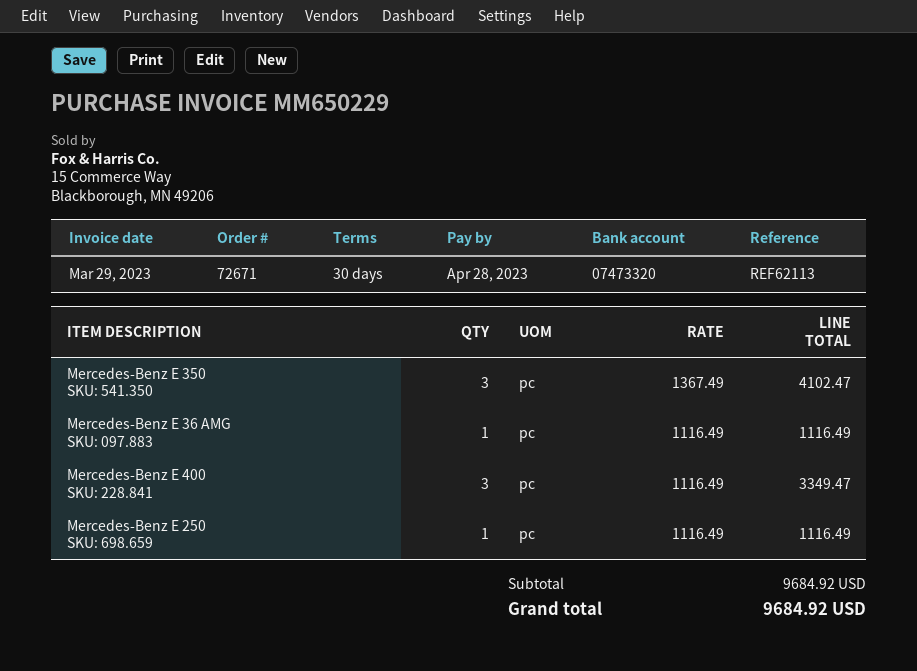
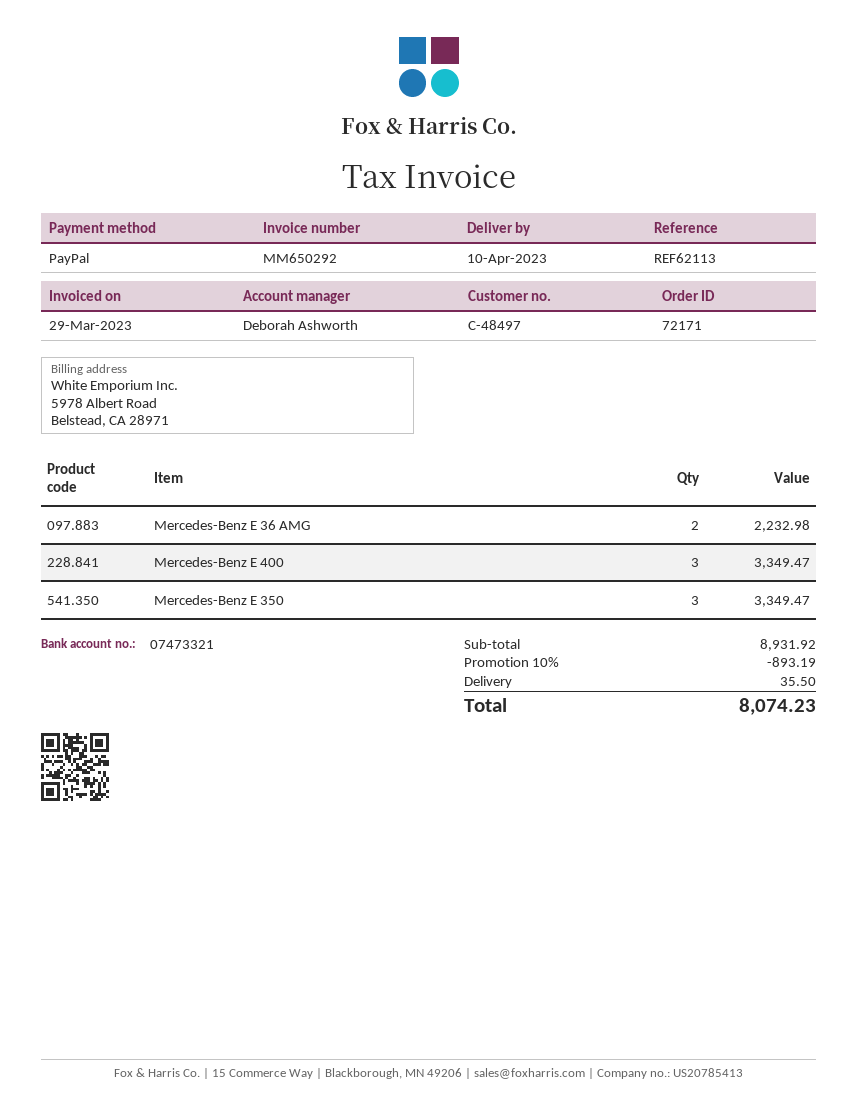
order number: 72671 -> 72171
invoice number: MM650229 -> MM650292
bank account: 07473320 -> 07473321
Mercedes-Benz E 350: 3 for 4102.47 -> 3 for 3349.47
Mercedes-Benz E 36 AMG: 1 for 1116.49 -> 2 for 2232.98
Mercedes-Benz E 250: 1 for 1116.49 -> none
subtotal: 9684.92 -> 8931.92
discount: none -> 10% = 893.19
shipping: none -> 35.50
total: 9684.92 -> 8074.23

